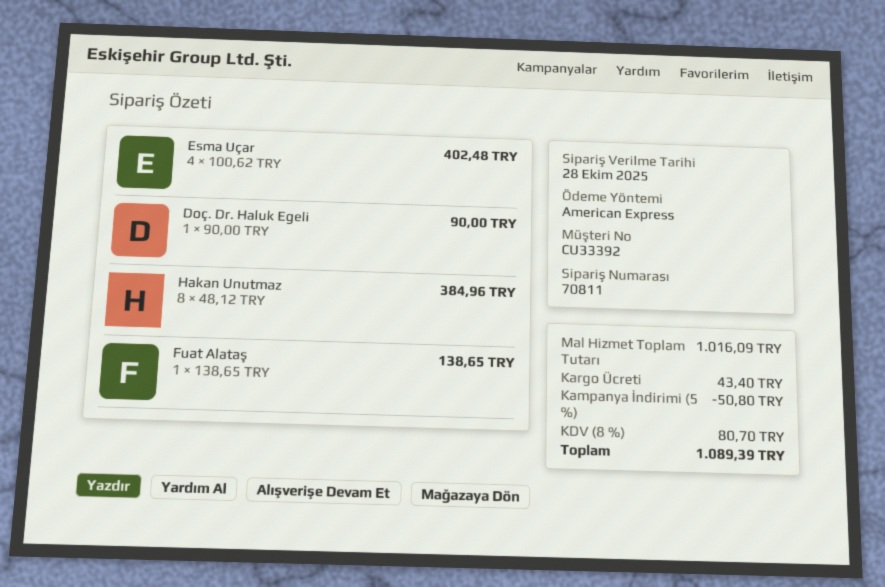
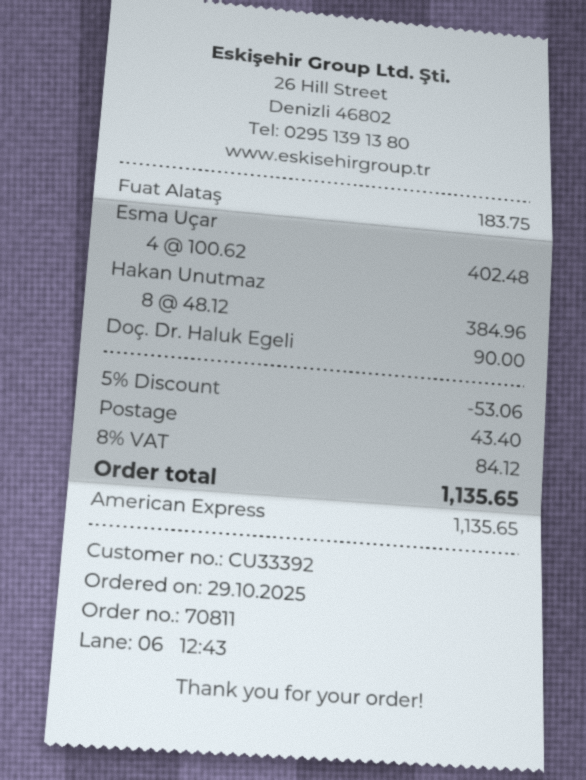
order date: 2025-10-28 -> 2025-10-29
Fuat Alataş: 1 x 138.65 = 138.65 -> 1 x 183.75 = 183.75
discount: 5% = 50.80 -> 5% = 53.06
tax: 8% = 80.70 -> 8% = 84.12
total: 1089.39 -> 1135.65

